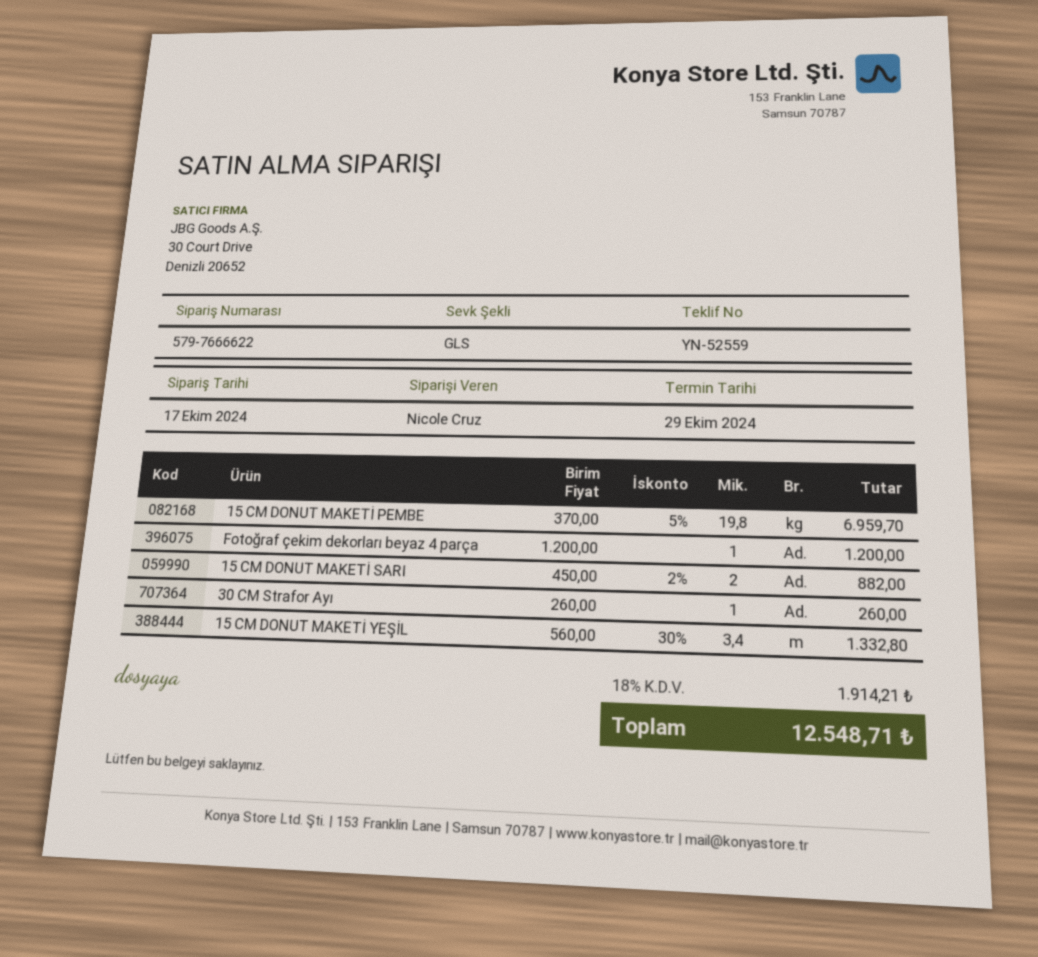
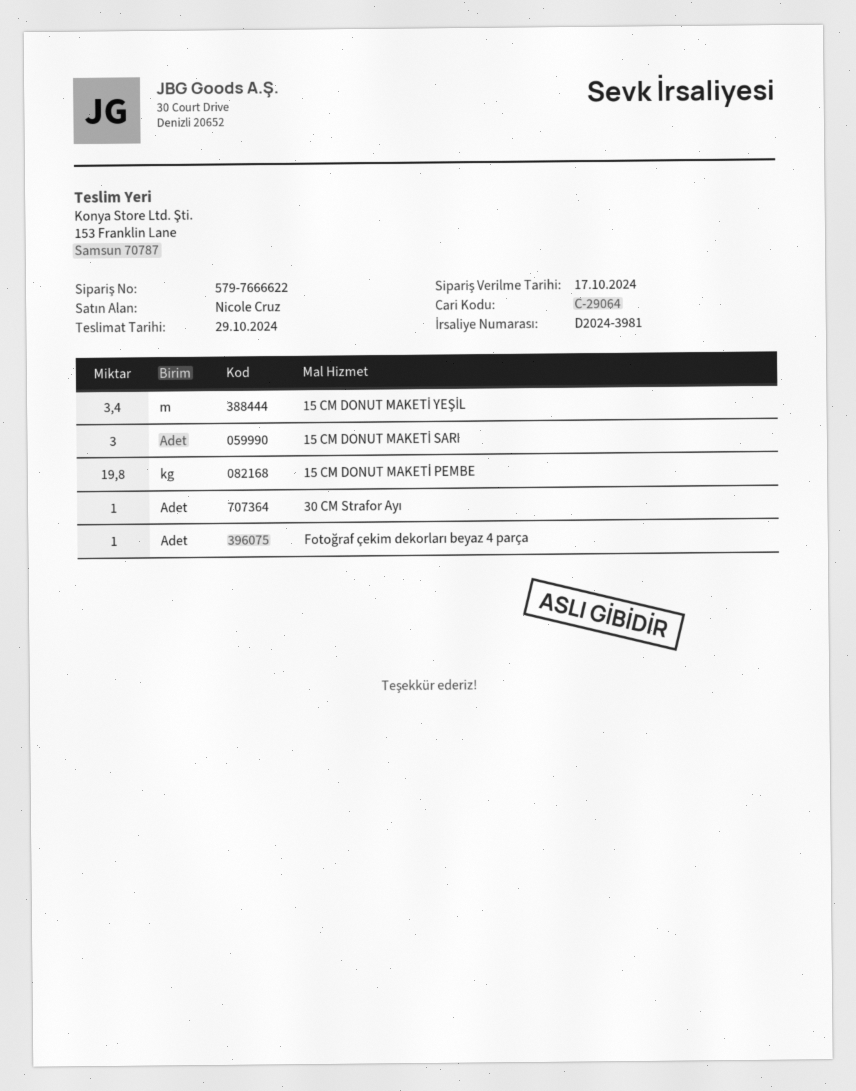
15 CM DONUT MAKETİ SARI: 2 -> 3

